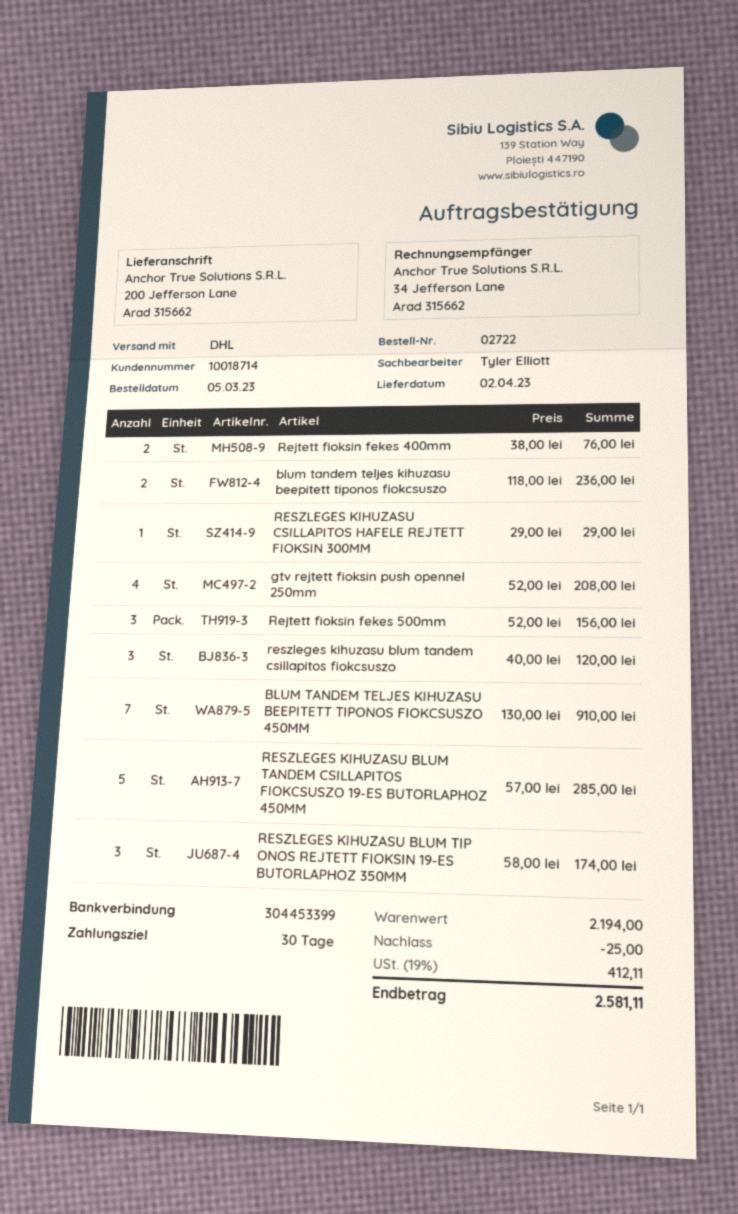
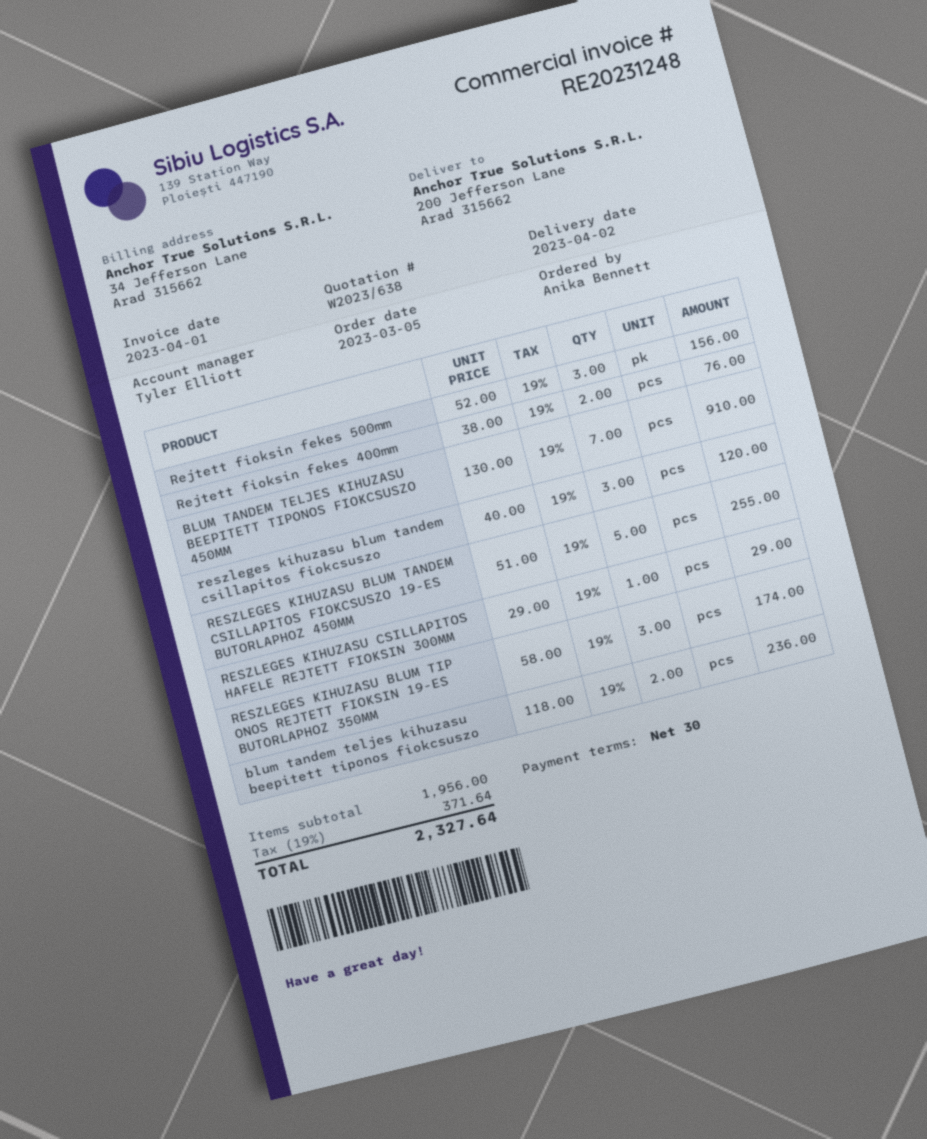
gtv rejtett fioksin push opennel 250mm: 4 x 52.00 = 208.00 -> none
RESZLEGES KIHUZASU BLUM TANDEM CSILLAPITOS FIOKCSUSZO 19-ES BUTORLAPHOZ 450MM: 5 x 57.00 = 285.00 -> 5 x 51.00 = 255.00
subtotal: 2194.00 -> 1956.00
discount: 25.00 -> none
tax: 19% = 412.11 -> 19% = 371.64
total: 2581.11 -> 2327.64

